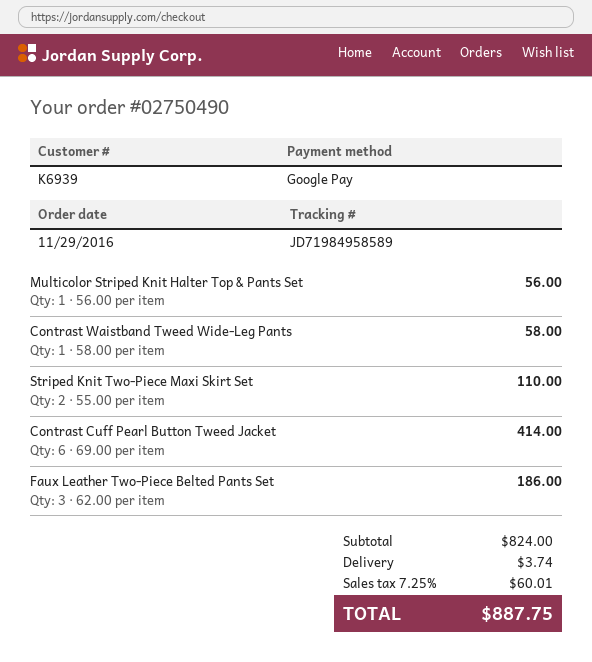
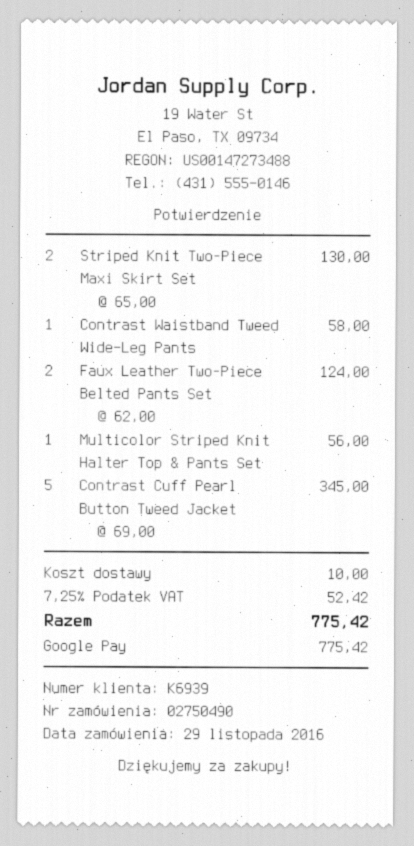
Striped Knit Two‑Piece Maxi Skirt Set: 2 x 55.00 = 110.00 -> 2 x 65.00 = 130.00
Contrast Cuff Pearl Button Tweed Jacket: 6 x 69.00 = 414.00 -> 5 x 69.00 = 345.00
Faux Leather Two‑Piece Belted Pants Set: 3 x 62.00 = 186.00 -> 2 x 62.00 = 124.00
shipping: 3.74 -> 10.00
tax: 7.25% = 60.01 -> 7.25% = 52.42
total: 887.75 -> 775.42

